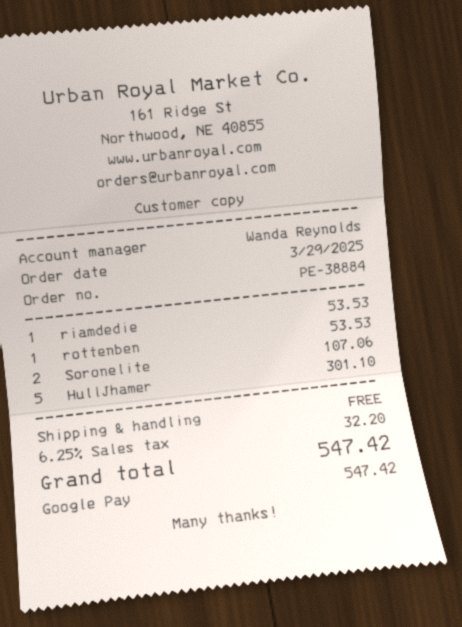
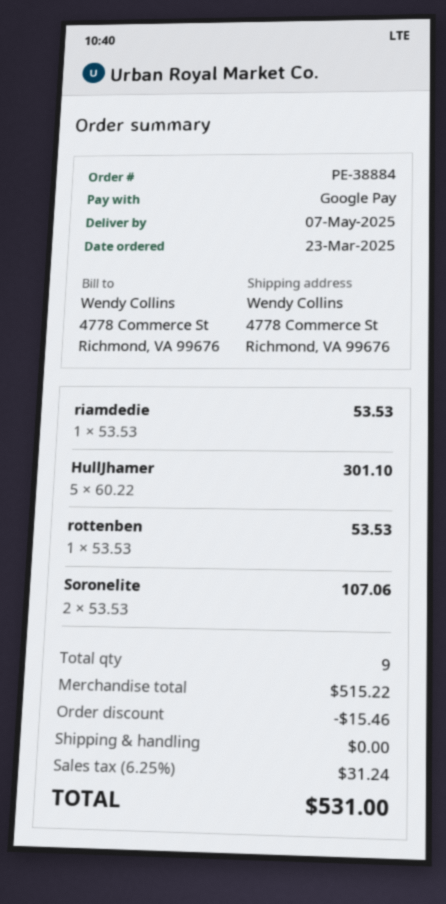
order date: 2025-03-29 -> 2025-03-23
discount: none -> 15.46
tax: 6.25% = 32.20 -> 6.25% = 31.24
total: 547.42 -> 531.00

